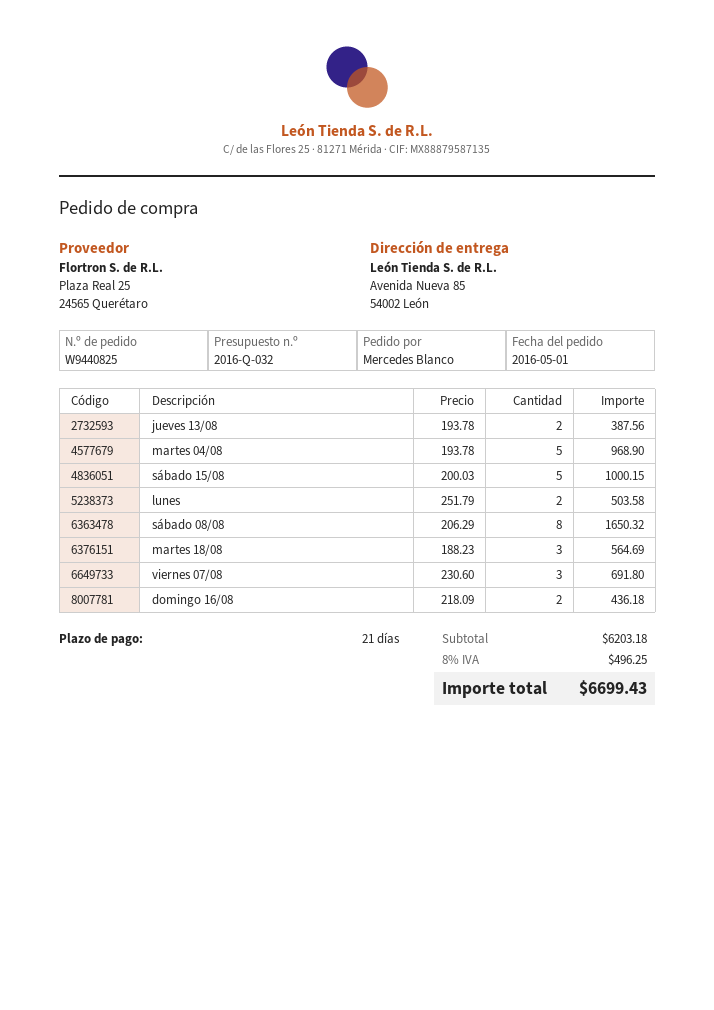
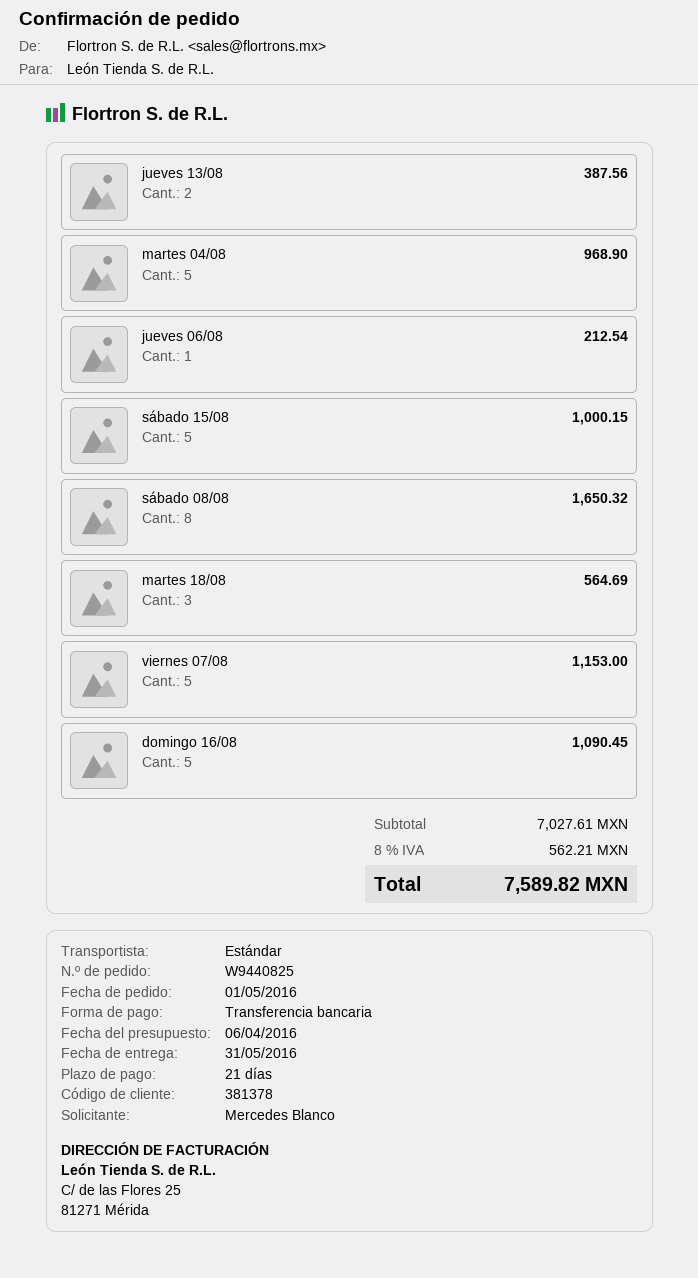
lunes: 2 for 503.58 -> none
viernes 07/08: 3 for 691.80 -> 5 for 1153.00
domingo 16/08: 2 for 436.18 -> 5 for 1090.45
jueves 06/08: none -> 1 for 212.54
subtotal: 6203.18 -> 7027.61
tax: 8% = 496.25 -> 8% = 562.21
total: 6699.43 -> 7589.82

